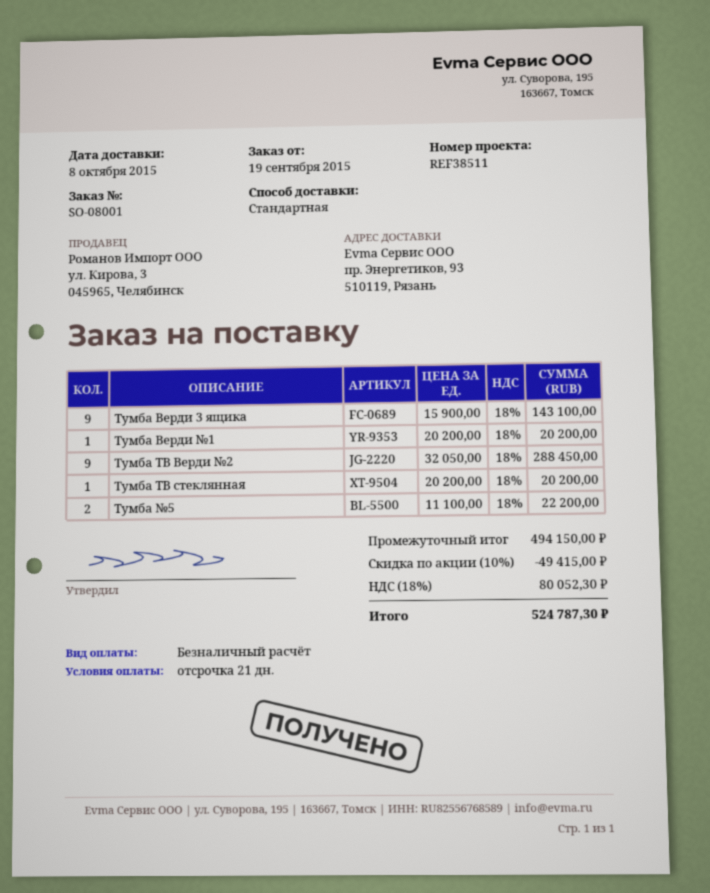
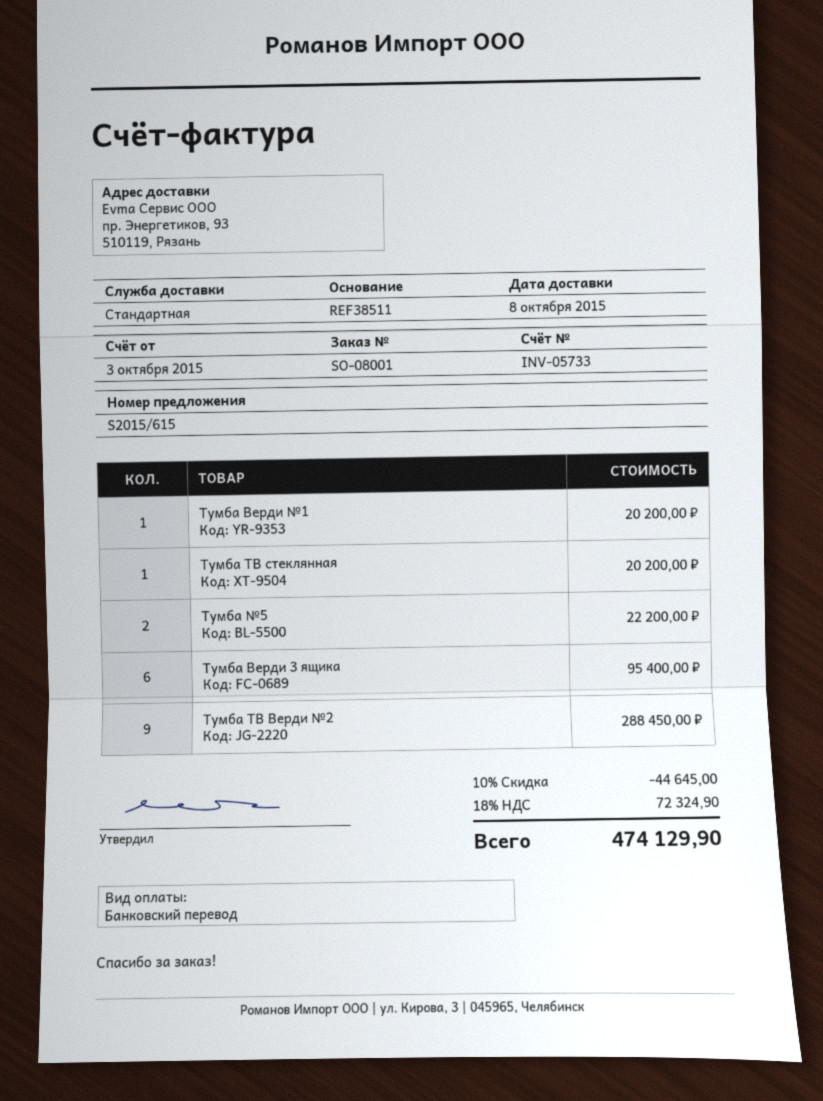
Тумба Верди 3 ящика: 9 for 143100.00 -> 6 for 95400.00
discount: 10% = 49415.00 -> 10% = 44645.00
tax: 18% = 80052.30 -> 18% = 72324.90
total: 524787.30 -> 474129.90

